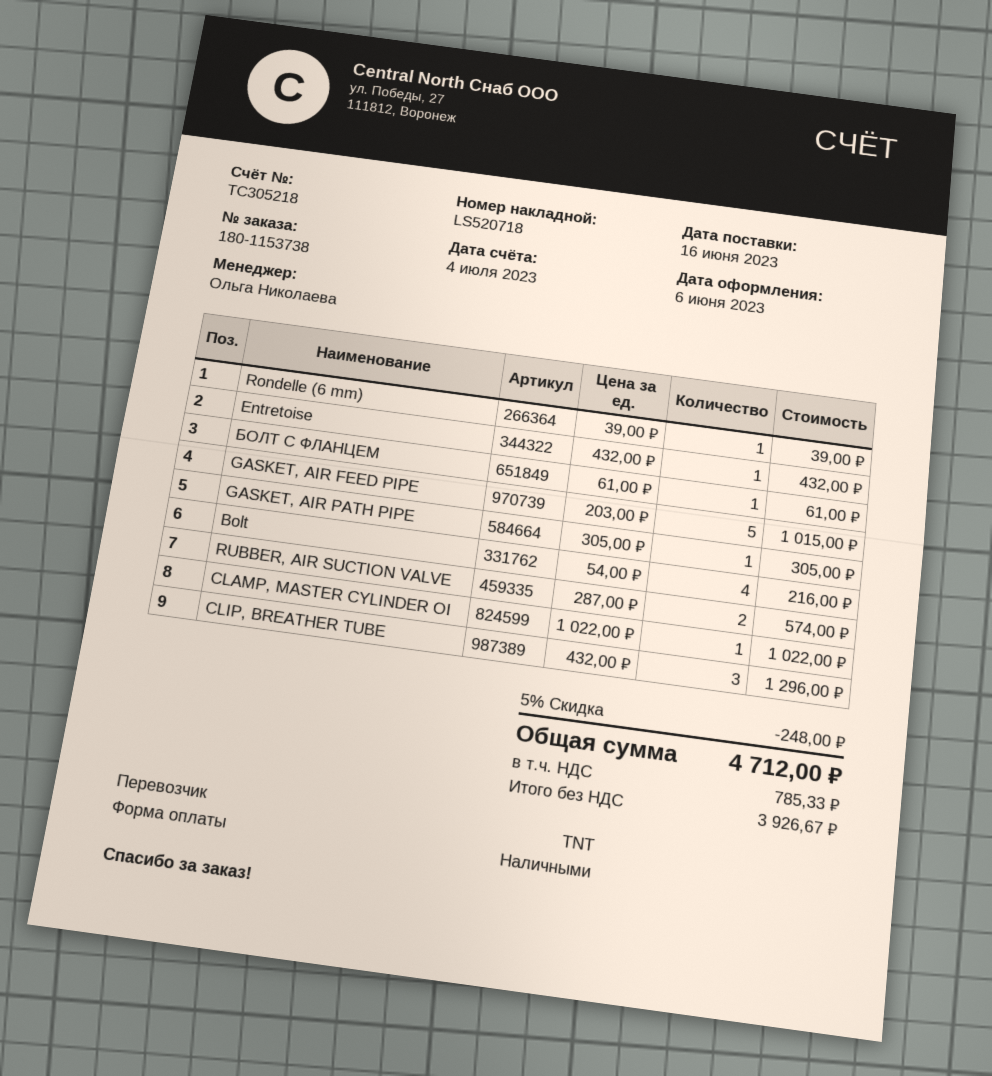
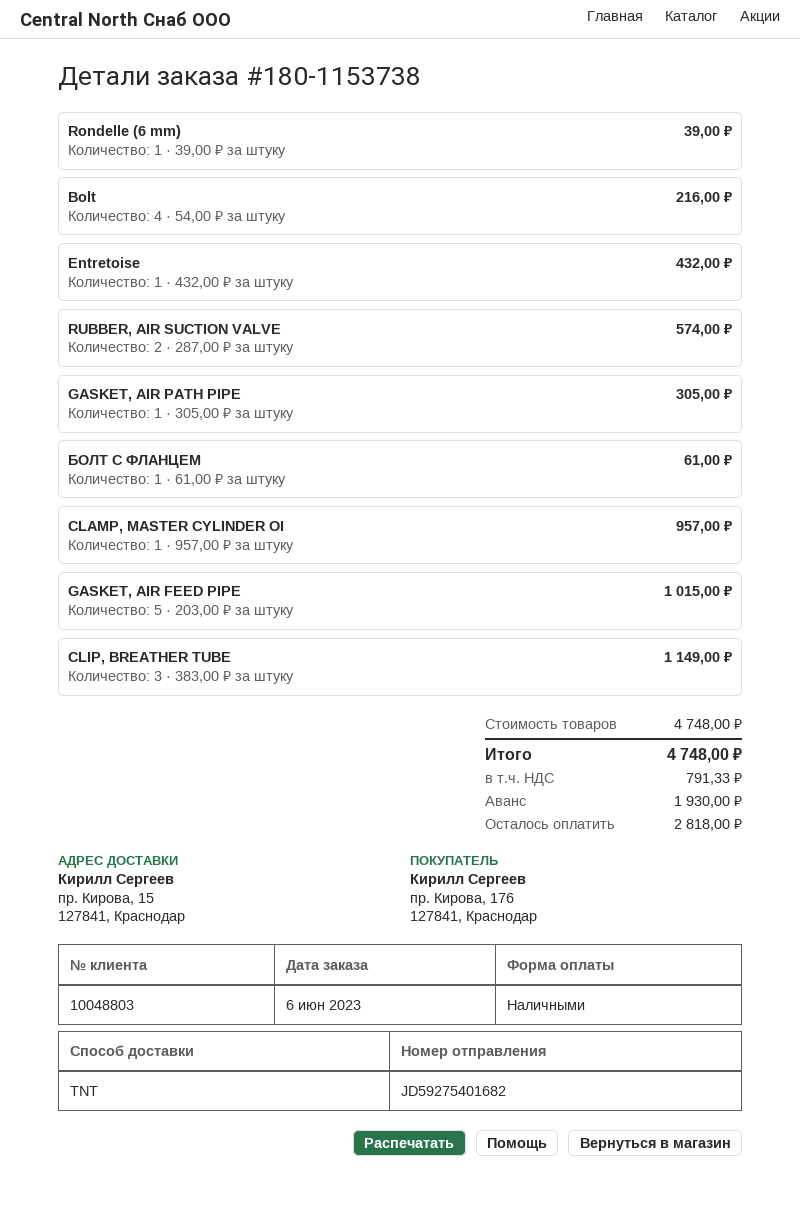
CLAMP, MASTER CYLINDER OI: 1 x 1022.00 = 1022.00 -> 1 x 957.00 = 957.00
CLIP, BREATHER TUBE: 3 x 432.00 = 1296.00 -> 3 x 383.00 = 1149.00
discount: 5% = 248.00 -> none
tax: 785.33 -> 791.33
total: 4712.00 -> 4748.00

